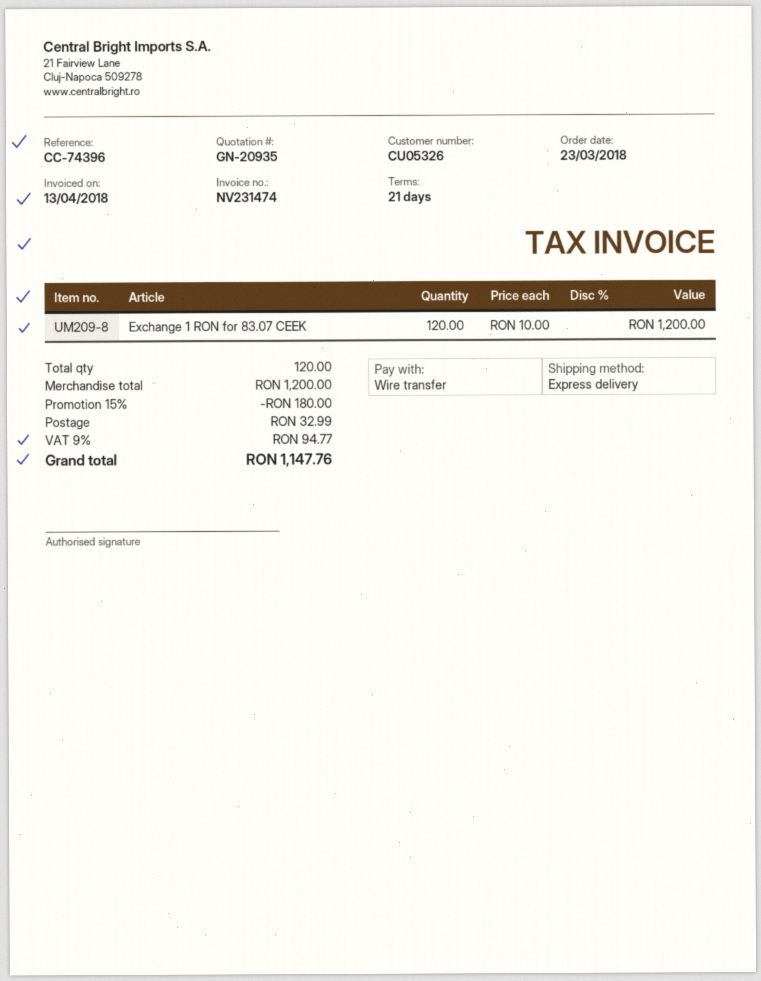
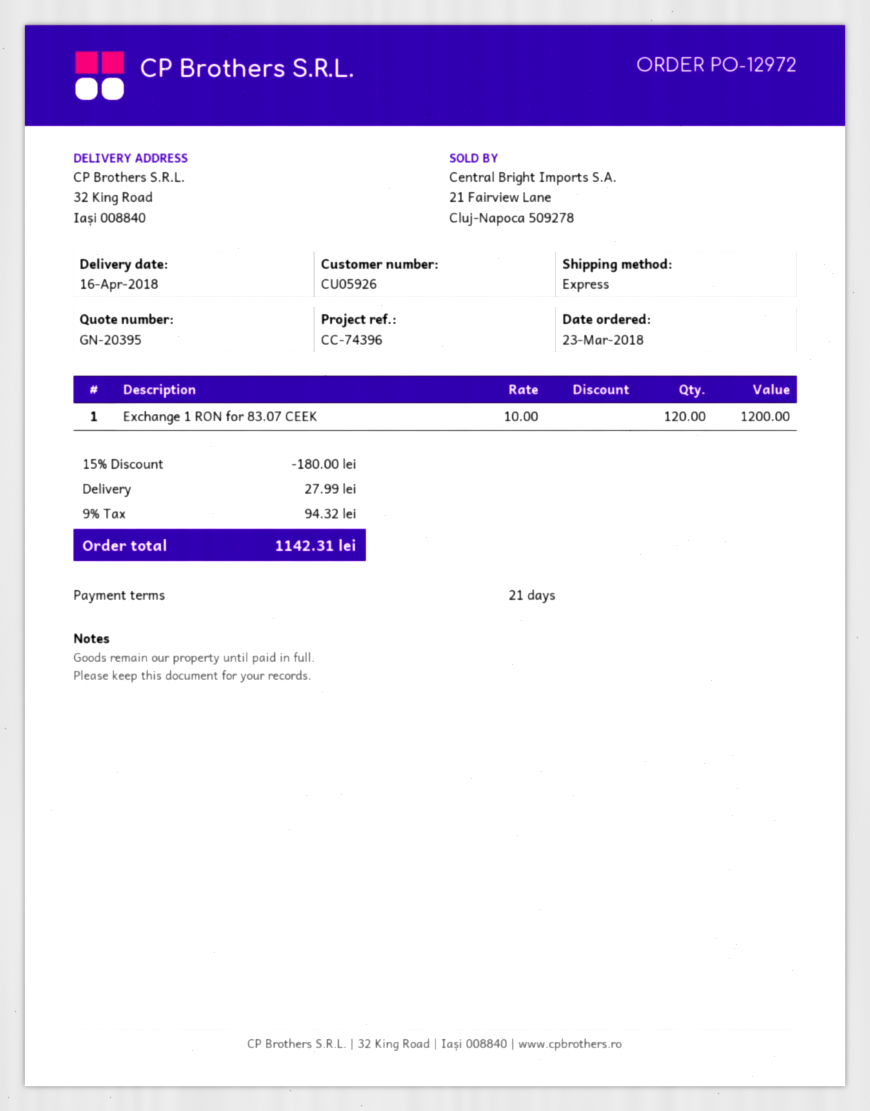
quote number: GN-20935 -> GN-20395
customer number: CU05326 -> CU05926
shipping: 32.99 -> 27.99
tax: 9% = 94.77 -> 9% = 94.32
total: 1147.76 -> 1142.31

